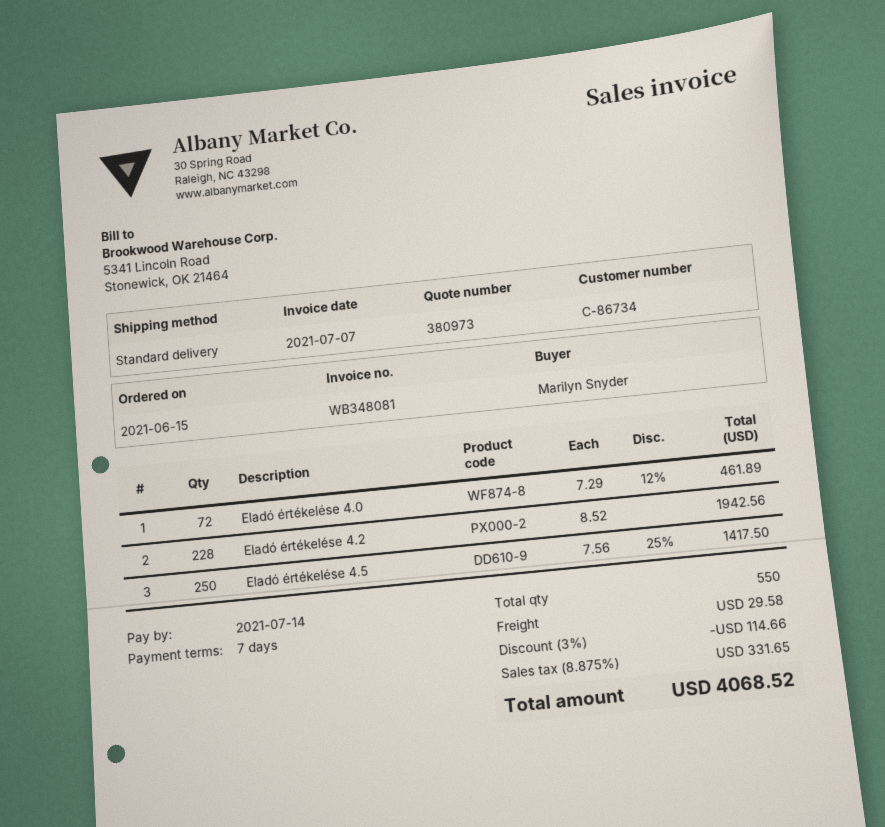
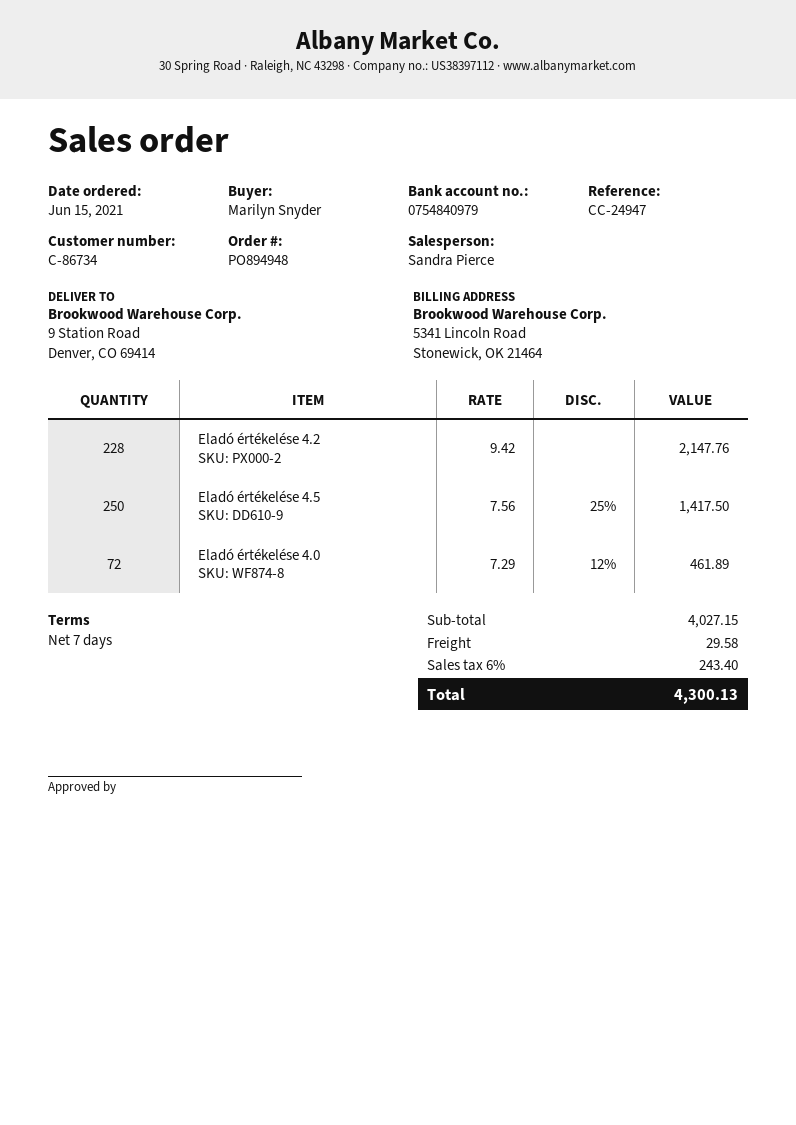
Eladó értékelése 4.2: 228 x 8.52 = 1942.56 -> 228 x 9.42 = 2147.76
discount: 3% = 114.66 -> none
tax: 8.875% = 331.65 -> 6% = 243.40
total: 4068.52 -> 4300.13

